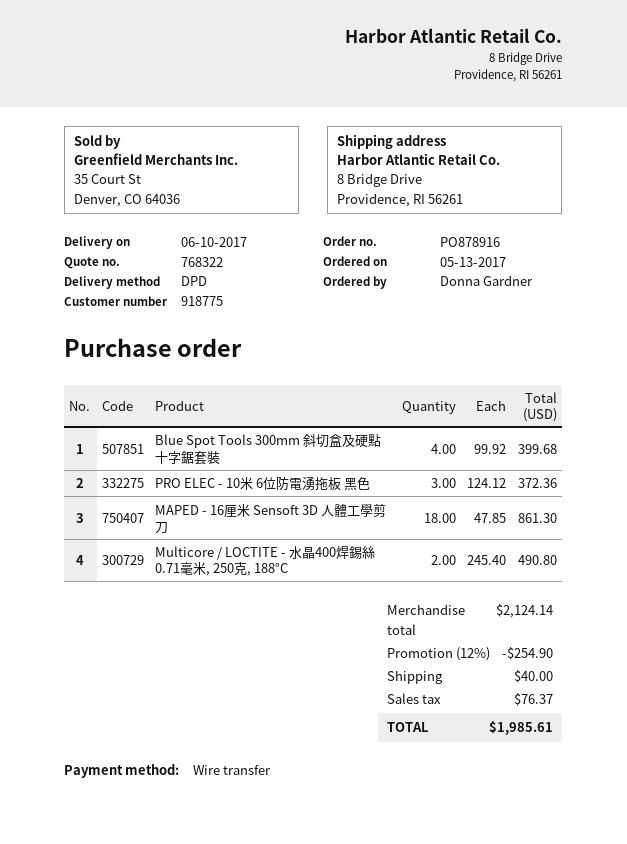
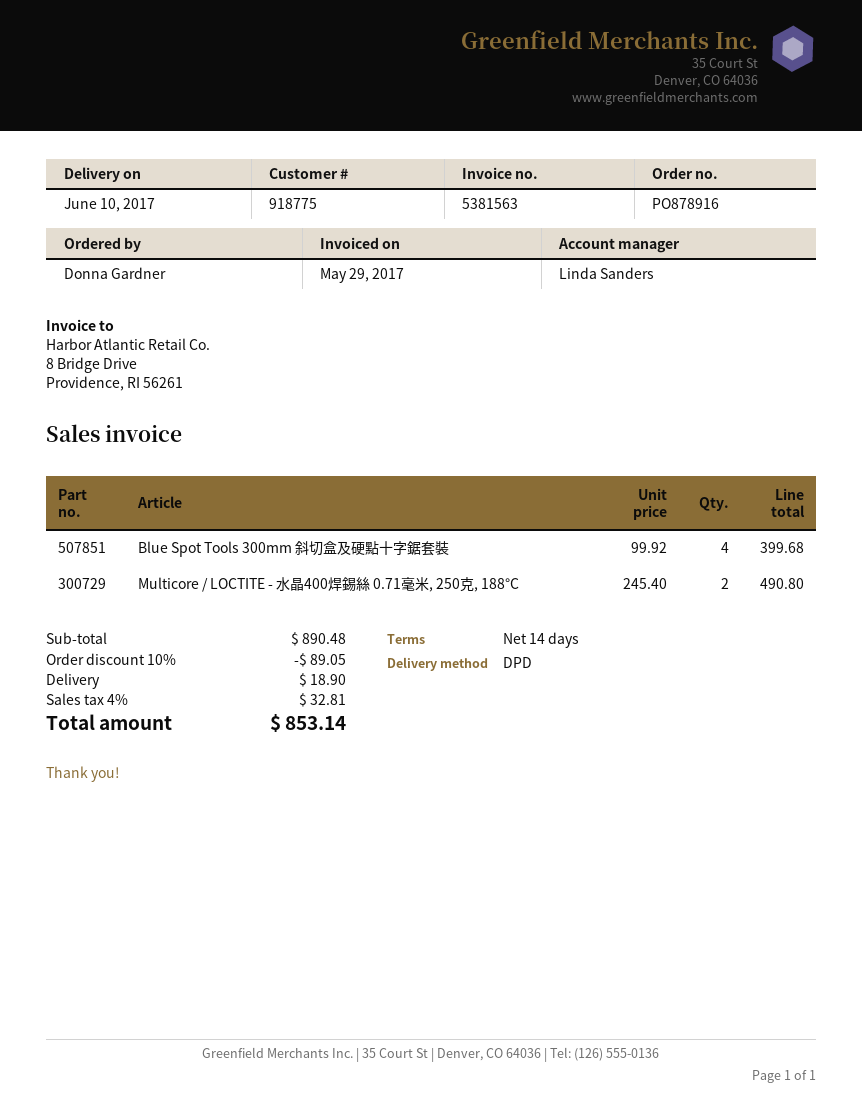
PRO ELEC - 10米 6位防電湧拖板 黑色: 3 x 124.12 = 372.36 -> none
MAPED - 16厘米 Sensoft 3D 人體工學剪刀: 18 x 47.85 = 861.30 -> none
subtotal: 2124.14 -> 890.48
discount: 12% = 254.90 -> 10% = 89.05
shipping: 40.00 -> 18.90
tax: 76.37 -> 32.81
total: 1985.61 -> 853.14

